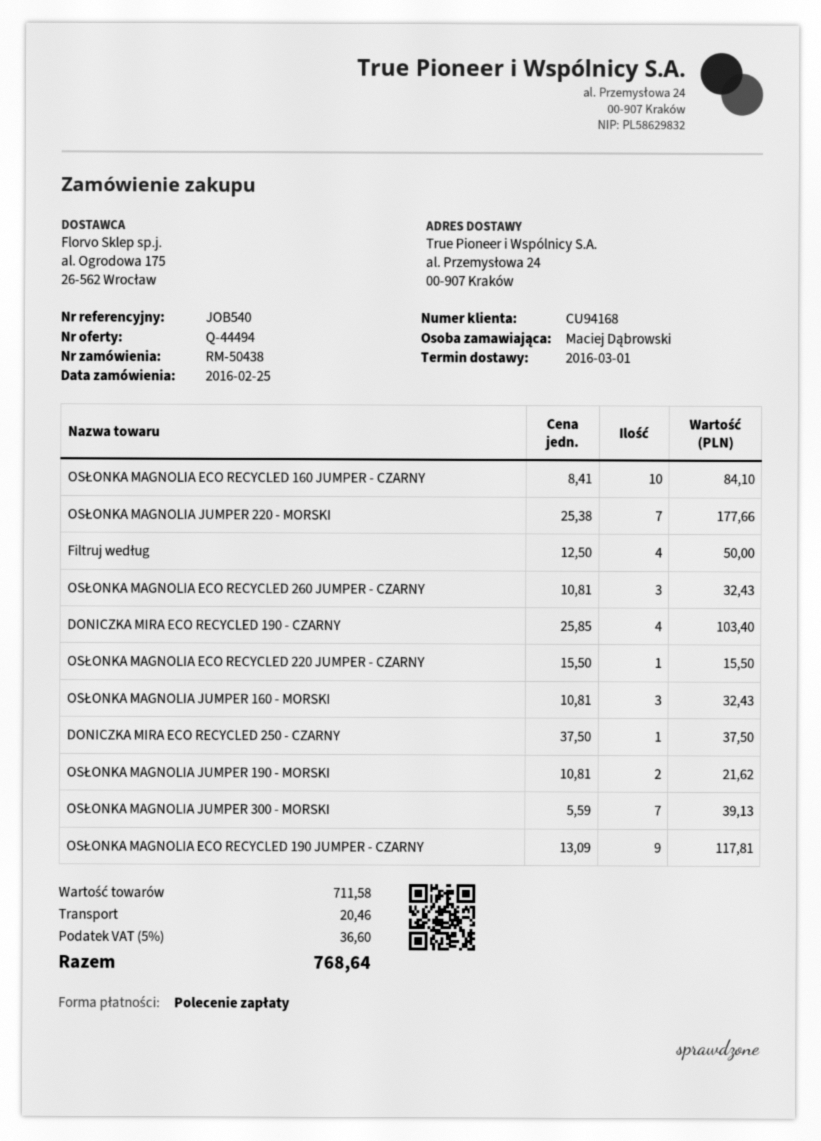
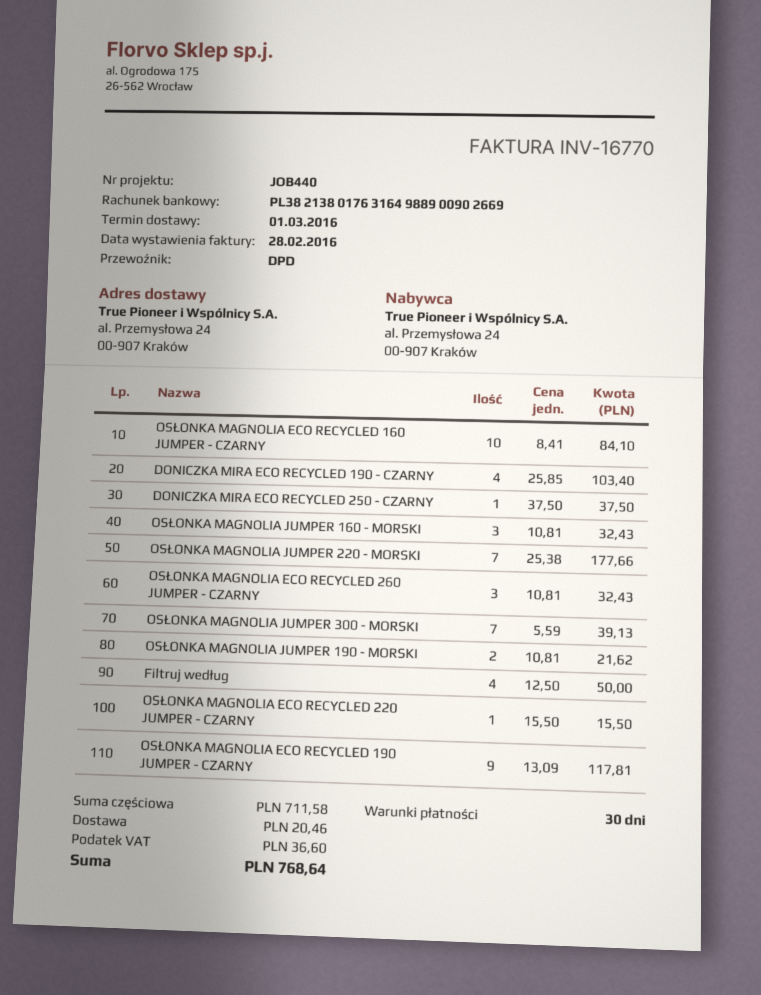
reference: JOB540 -> JOB440

